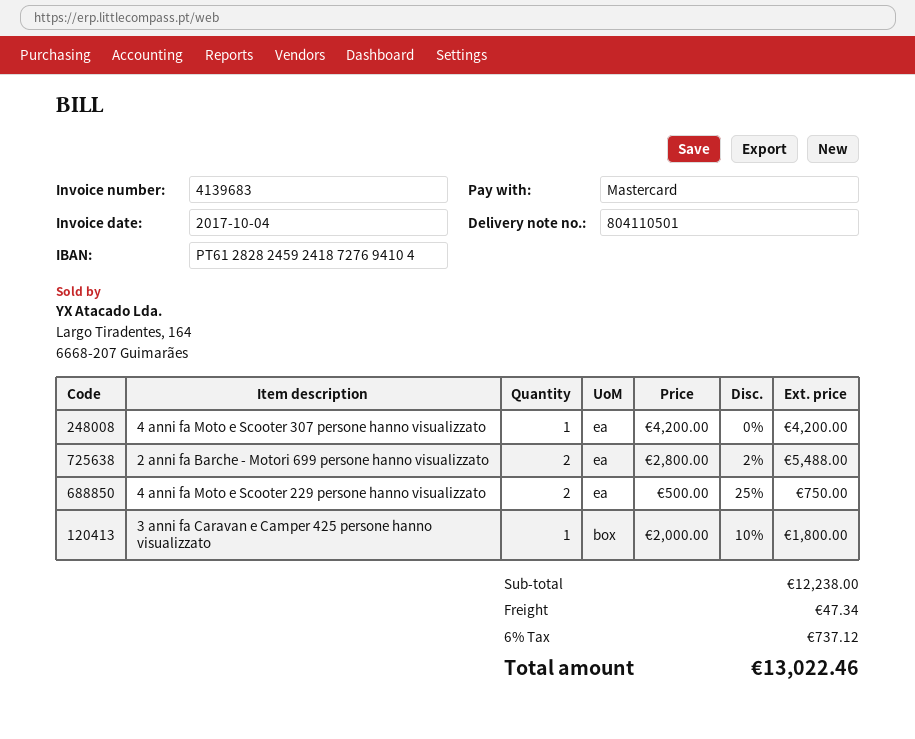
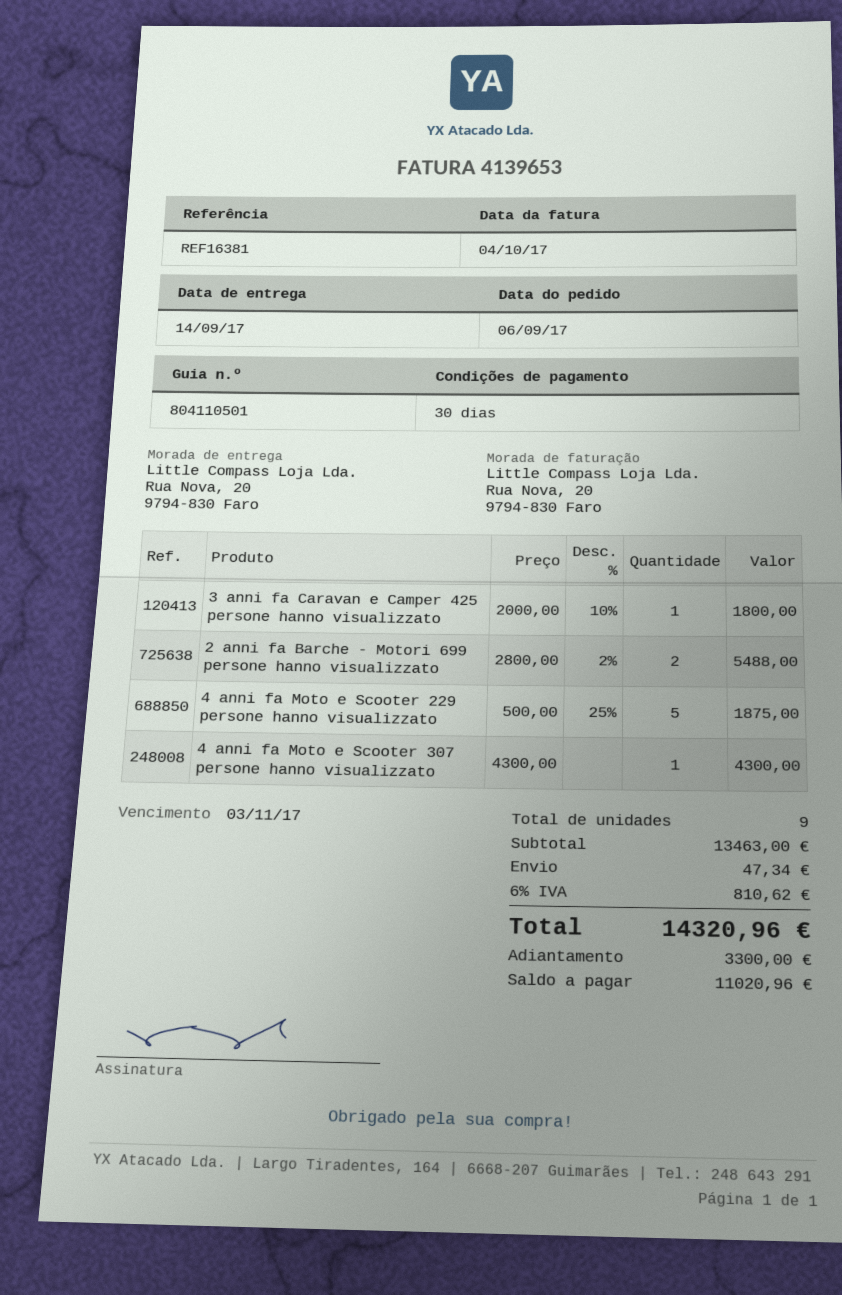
invoice number: 4139683 -> 4139653
4 anni fa Moto e Scooter 307 persone hanno visualizzato: 1 x 4200.00 = 4200.00 -> 1 x 4300.00 = 4300.00
4 anni fa Moto e Scooter 229 persone hanno visualizzato: 2 x 500.00 - 25% = 750.00 -> 5 x 500.00 - 25% = 1875.00
subtotal: 12238.00 -> 13463.00
tax: 6% = 737.12 -> 6% = 810.62
total: 13022.46 -> 14320.96

